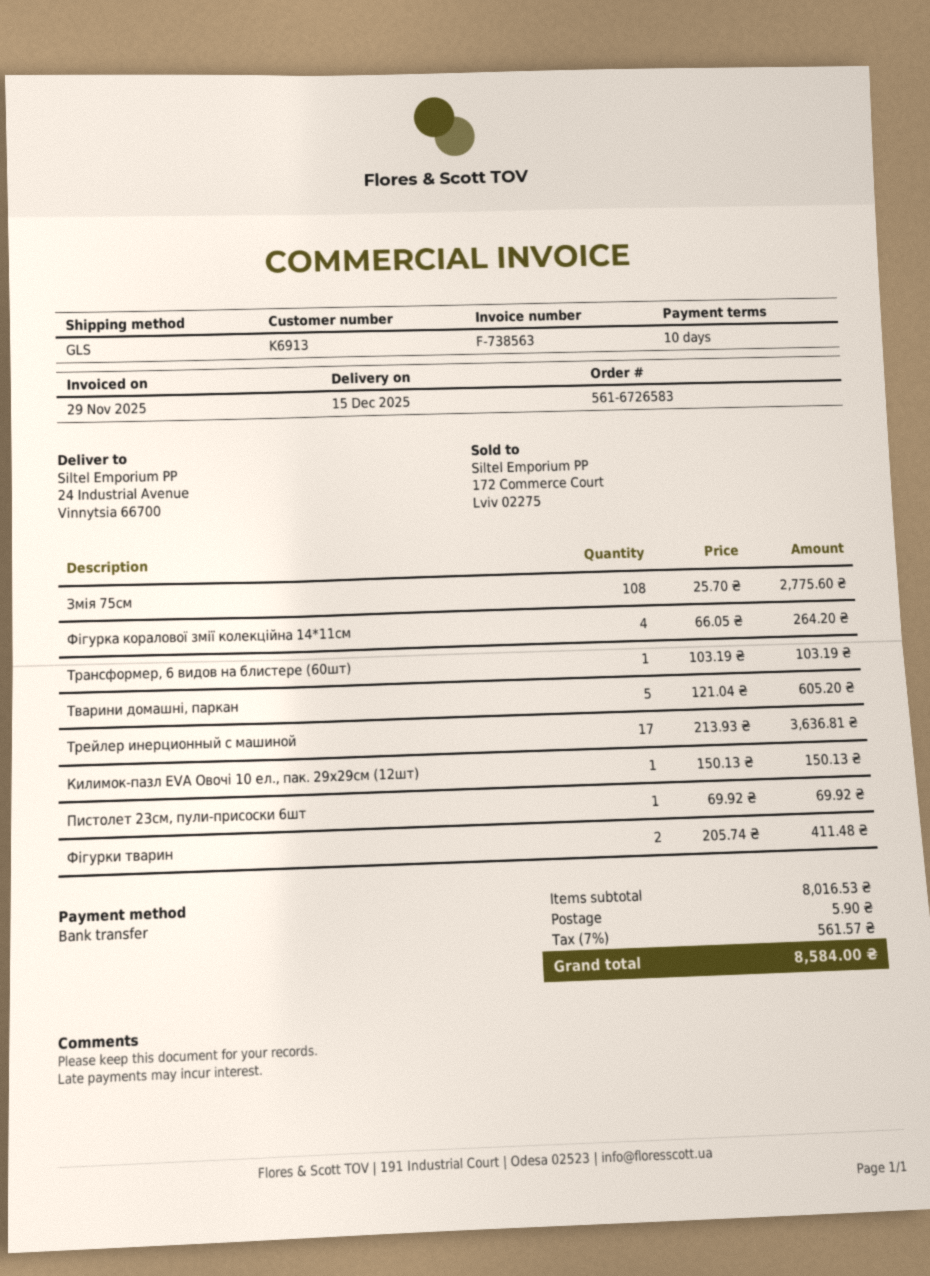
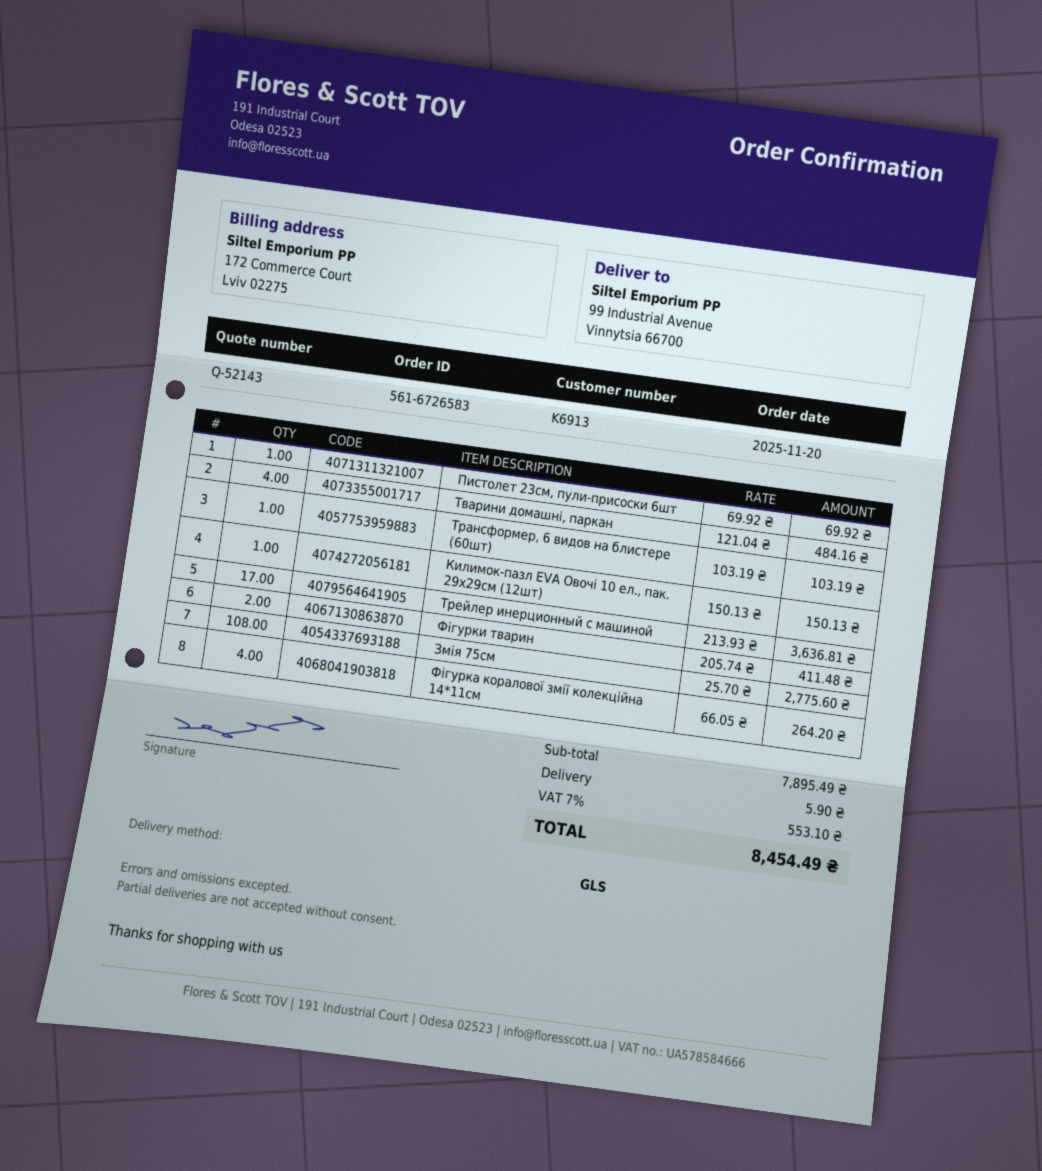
ship to: 24 Industrial Avenue, Vinnytsia 66700 -> 99 Industrial Avenue, Vinnytsia 66700
Тварини домашні, паркан: 5 x 121.04 = 605.20 -> 4 x 121.04 = 484.16
subtotal: 8016.53 -> 7895.49
tax: 7% = 561.57 -> 7% = 553.10
total: 8584.00 -> 8454.49

